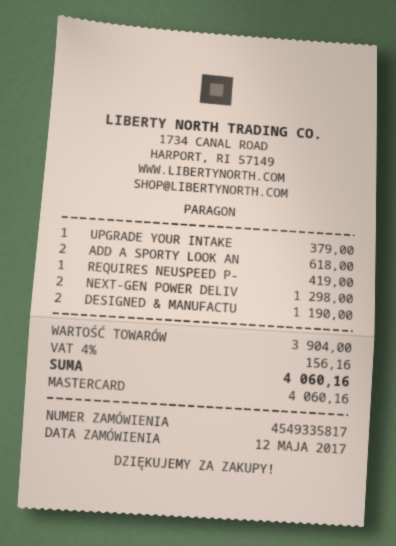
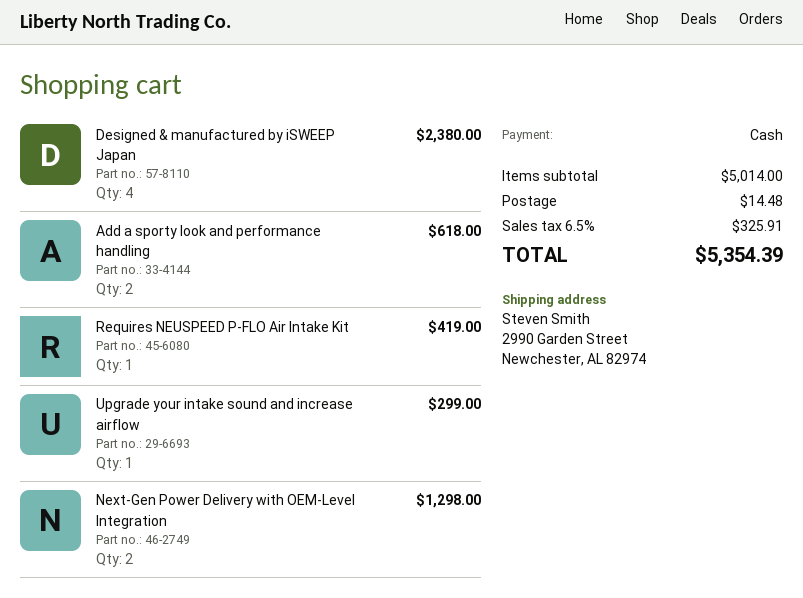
payment method: Mastercard -> cash
UPGRADE YOUR INTAKE: 1 for 379.00 -> 1 for 299.00
DESIGNED & MANUFACTU: 2 for 1190.00 -> 4 for 2380.00
subtotal: 3904.00 -> 5014.00
shipping: none -> 14.48
tax: 4% = 156.16 -> 6.5% = 325.91
total: 4060.16 -> 5354.39

